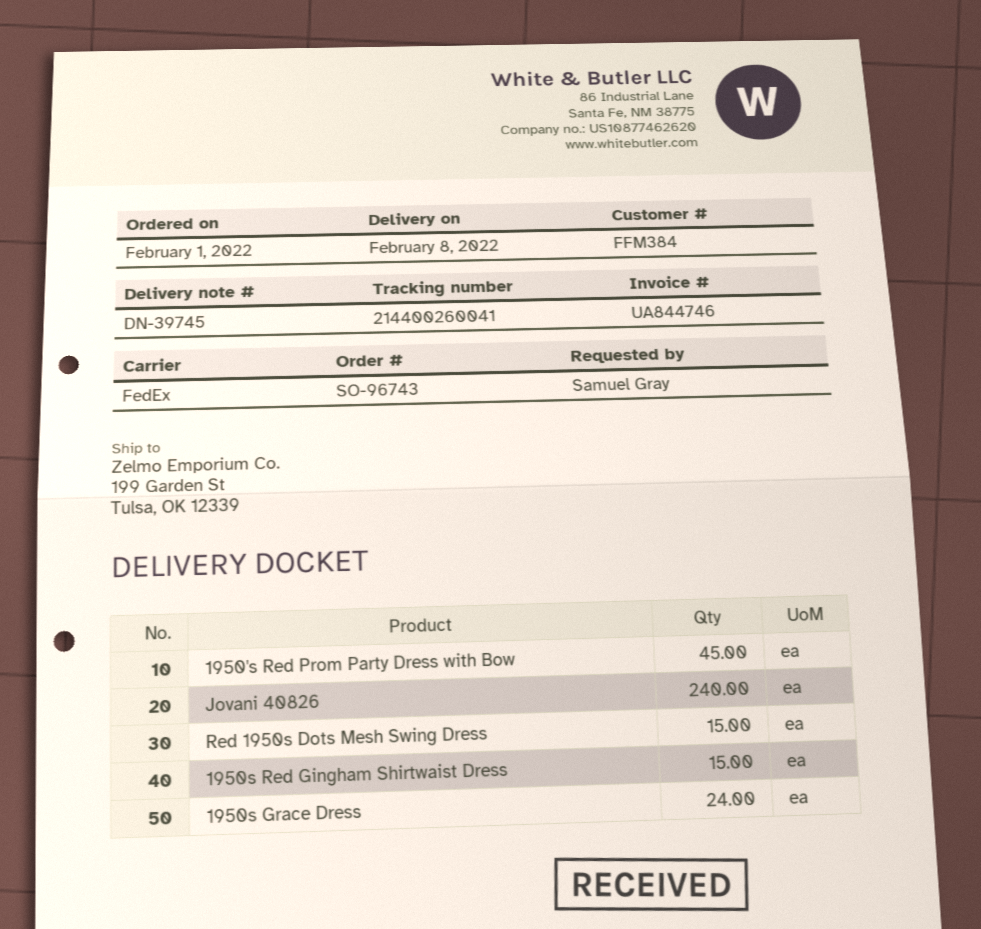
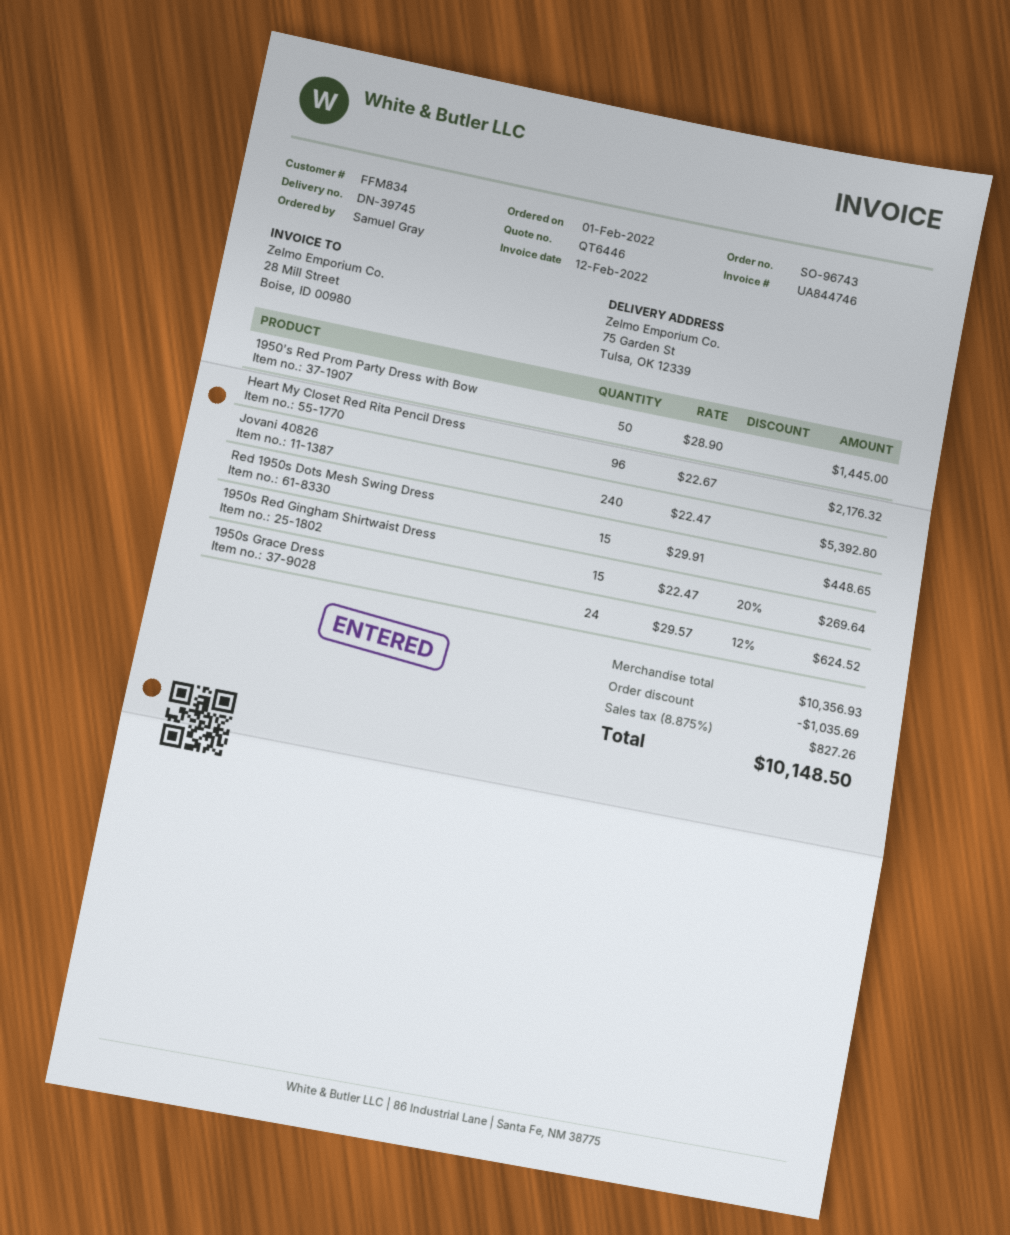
customer number: FFM384 -> FFM834
ship to: 199 Garden St, Tulsa, OK 12339 -> 75 Garden St, Tulsa, OK 12339
1950's Red Prom Party Dress with Bow: 45 -> 50
Heart My Closet Red Rita Pencil Dress: none -> 96

